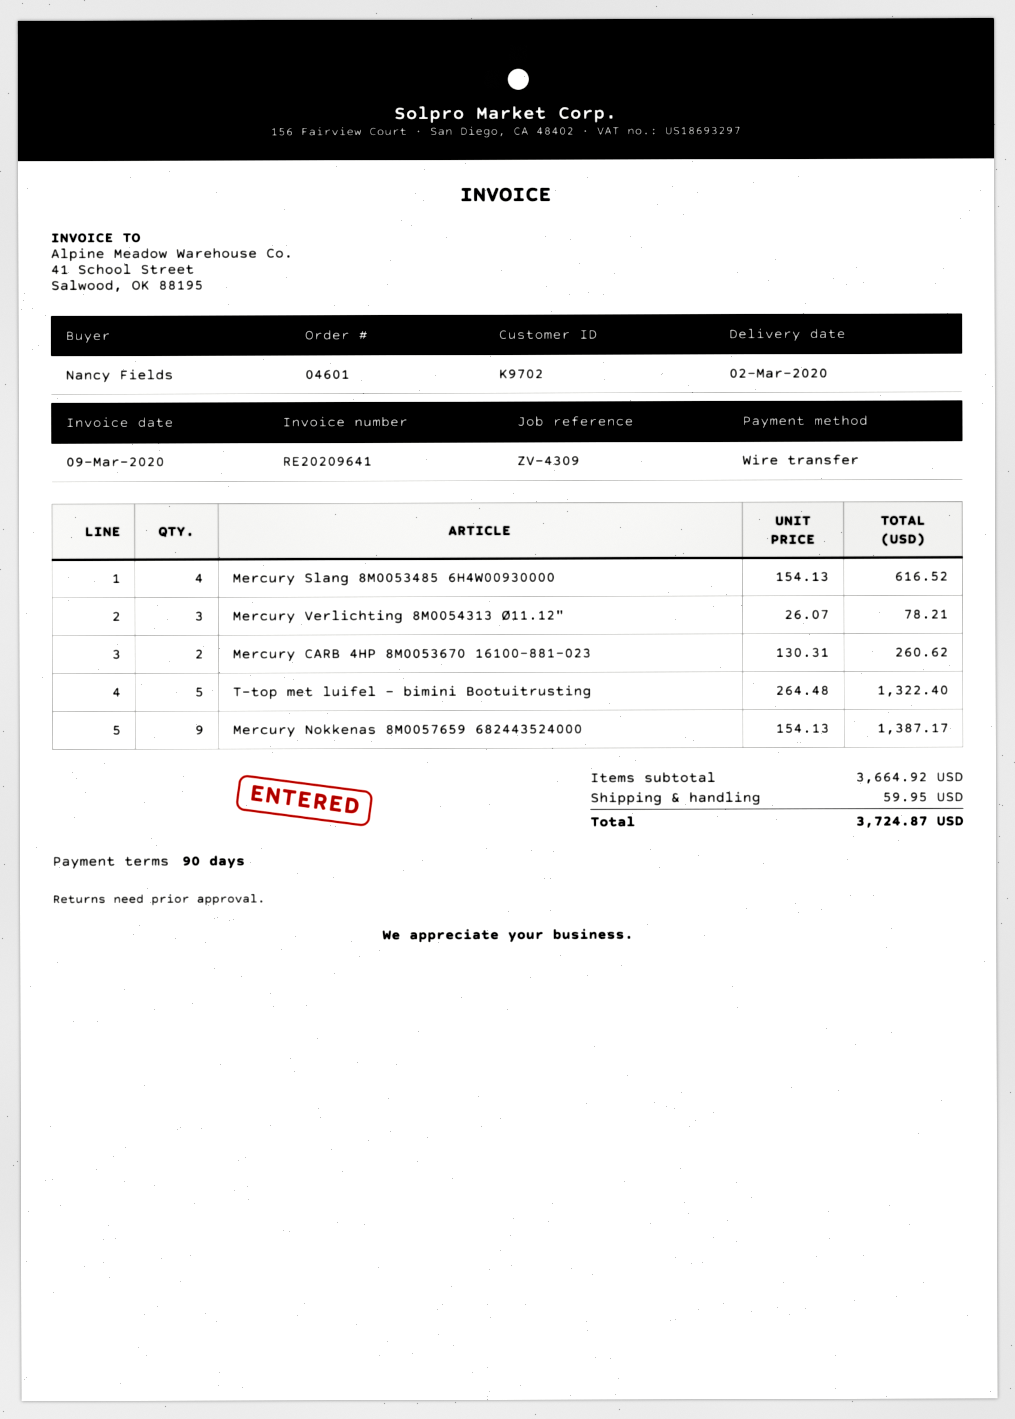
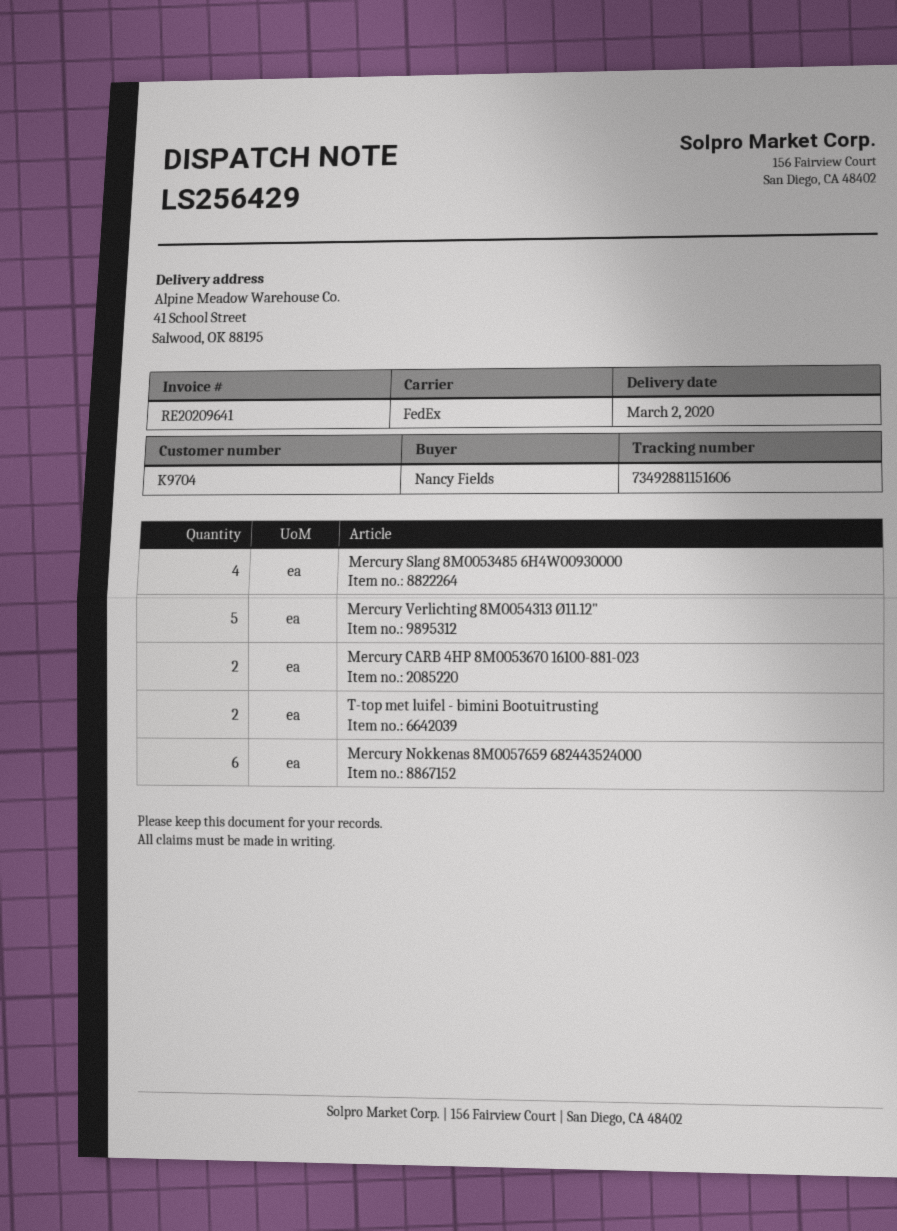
customer number: K9702 -> K9704
Mercury Verlichting 8M0054313 Ø11.12": 3 -> 5
T-top met luifel - bimini Bootuitrusting: 5 -> 2
Mercury Nokkenas 8M0057659 682443524000: 9 -> 6

